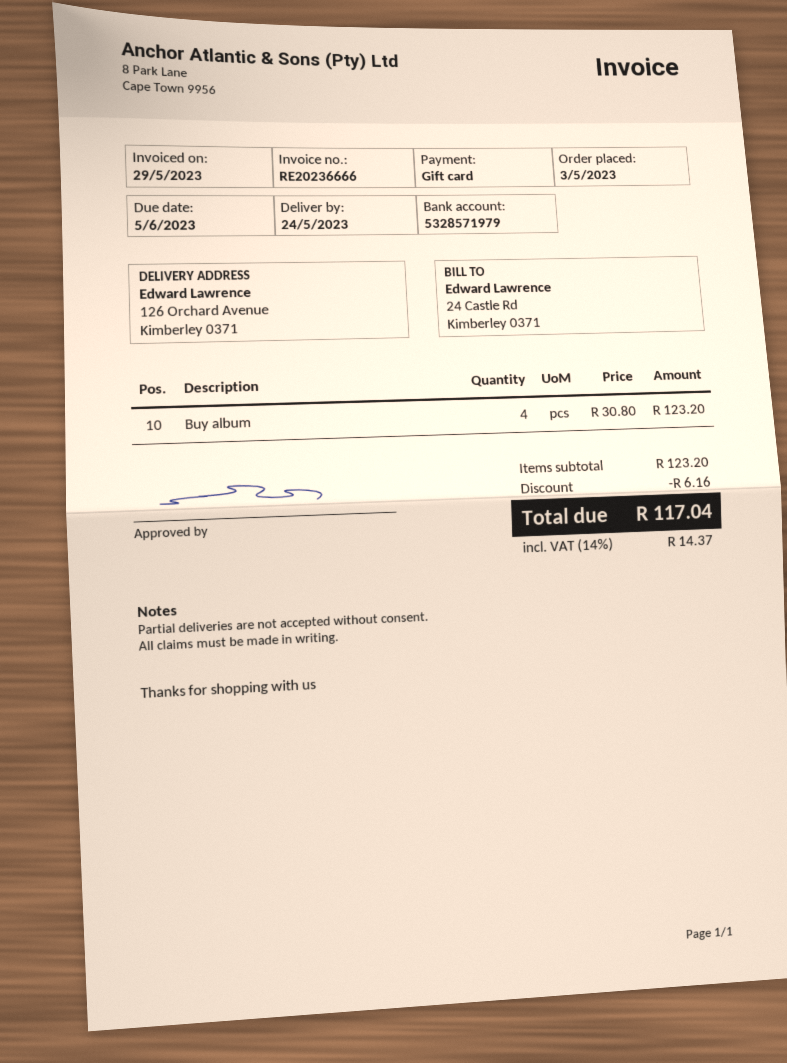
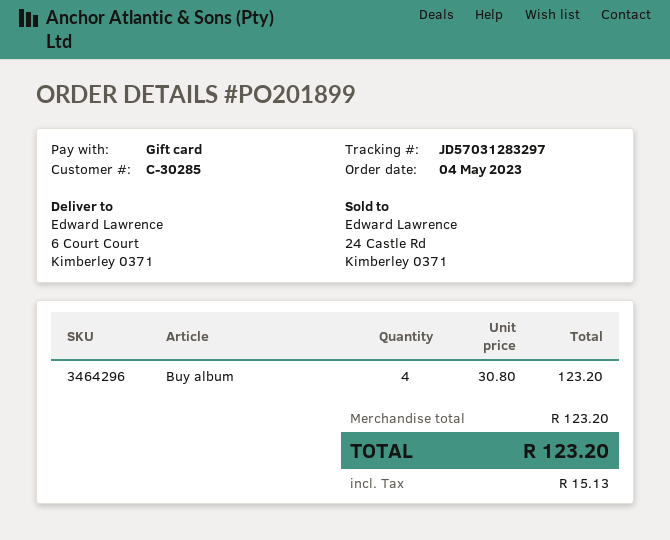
order date: 2023-05-03 -> 2023-05-04
ship to: 126 Orchard Avenue, Kimberley 0371 -> 6 Court Court, Kimberley 0371
discount: 6.16 -> none
tax: 14.37 -> 15.13
total: 117.04 -> 123.20

